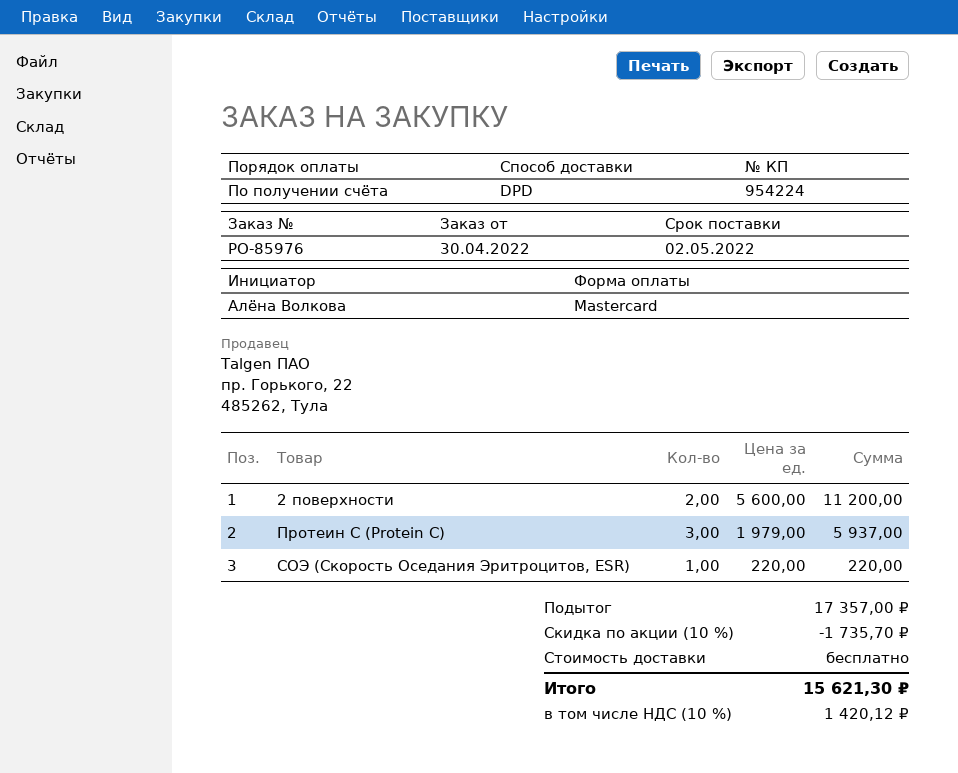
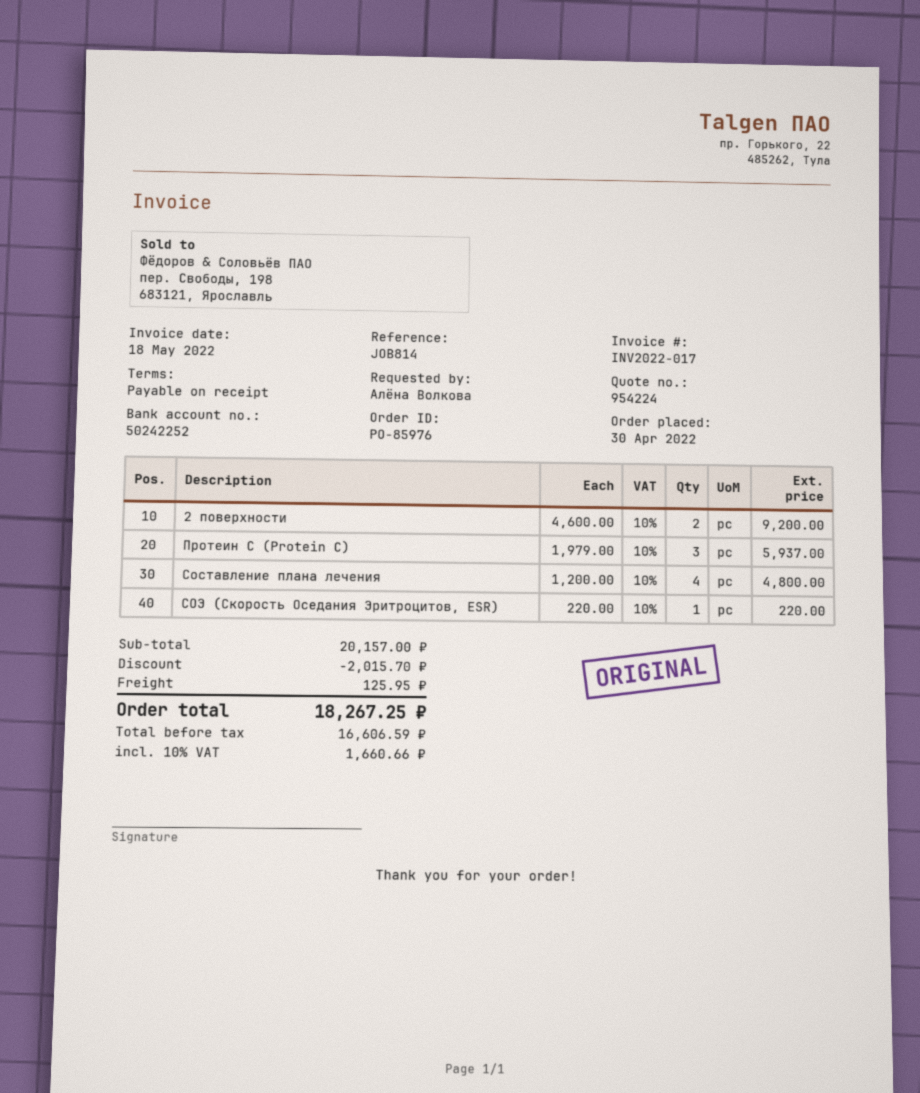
2 поверхности: 2 x 5600.00 = 11200.00 -> 2 x 4600.00 = 9200.00
Составление плана лечения: none -> 4 x 1200.00 = 4800.00
subtotal: 17357.00 -> 20157.00
discount: 1735.70 -> 2015.70
shipping: 0.00 -> 125.95
tax: 10% = 1420.12 -> 10% = 1660.66
total: 15621.30 -> 18267.25

